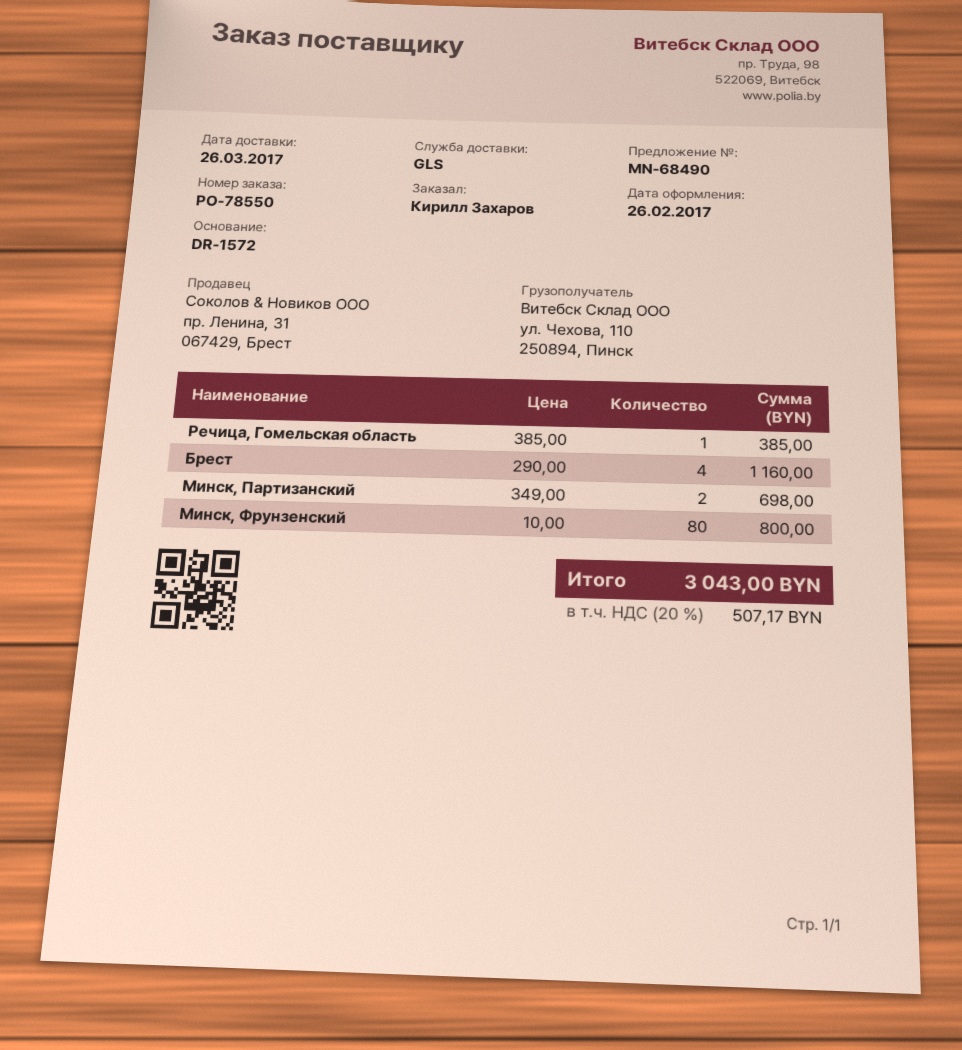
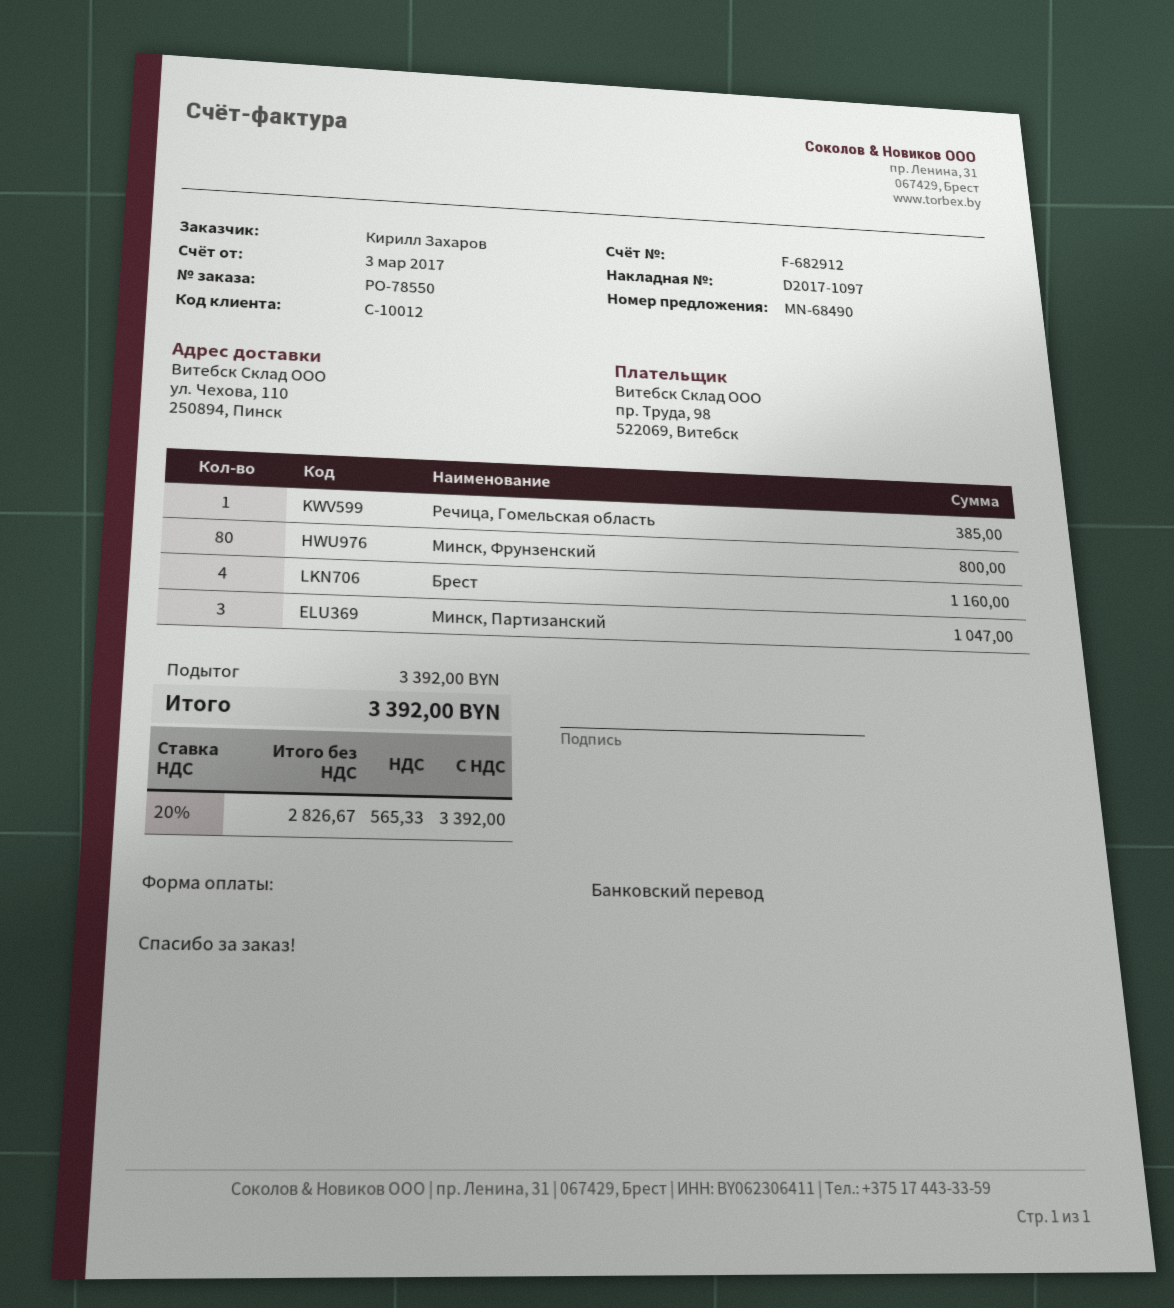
Минск, Партизанский: 2 for 698.00 -> 3 for 1047.00
tax: 20% = 507.17 -> 20% = 565.33
total: 3043.00 -> 3392.00

